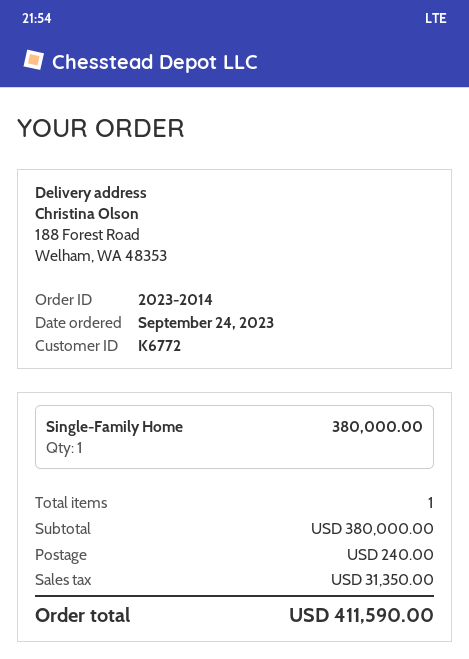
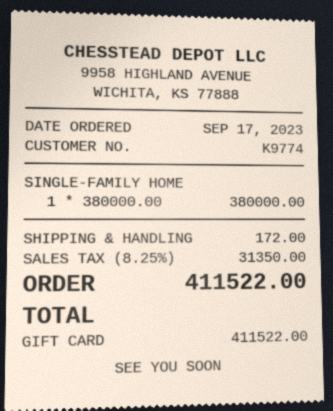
order date: 2023-09-24 -> 2023-09-17
customer number: K6772 -> K9774
shipping: 240.00 -> 172.00
total: 411590.00 -> 411522.00

